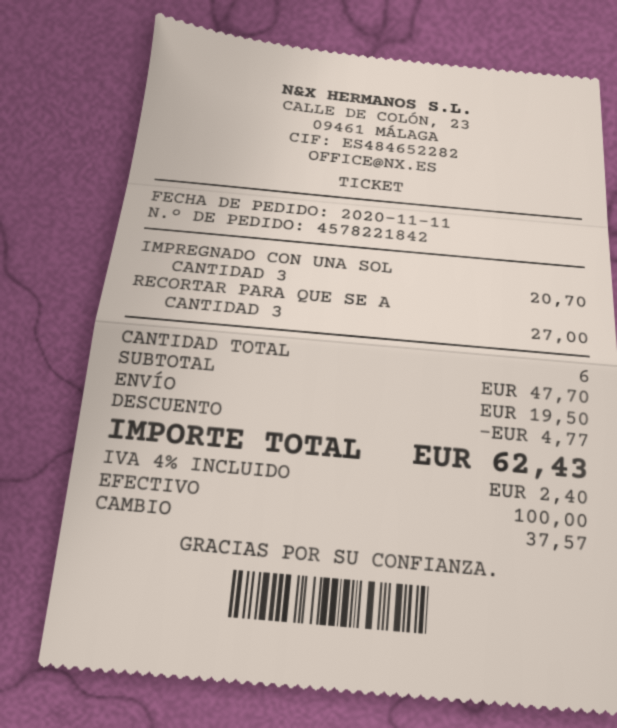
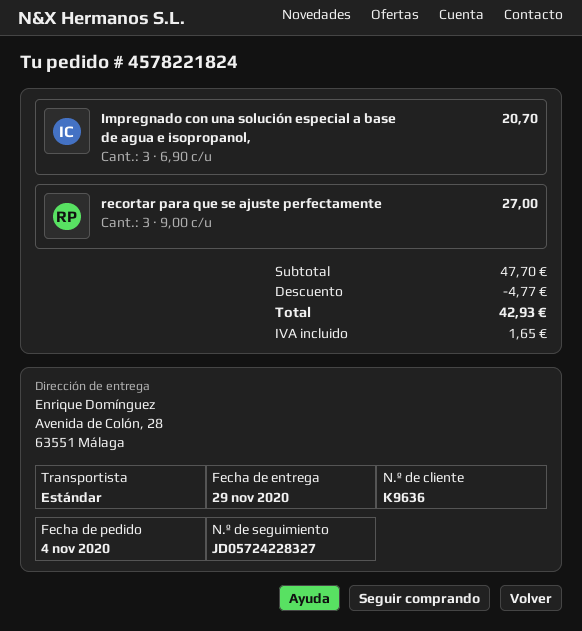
order number: 4578221842 -> 4578221824
order date: 2020-11-11 -> 2020-11-04
shipping: 19.50 -> none
tax: 2.40 -> 1.65
total: 62.43 -> 42.93

